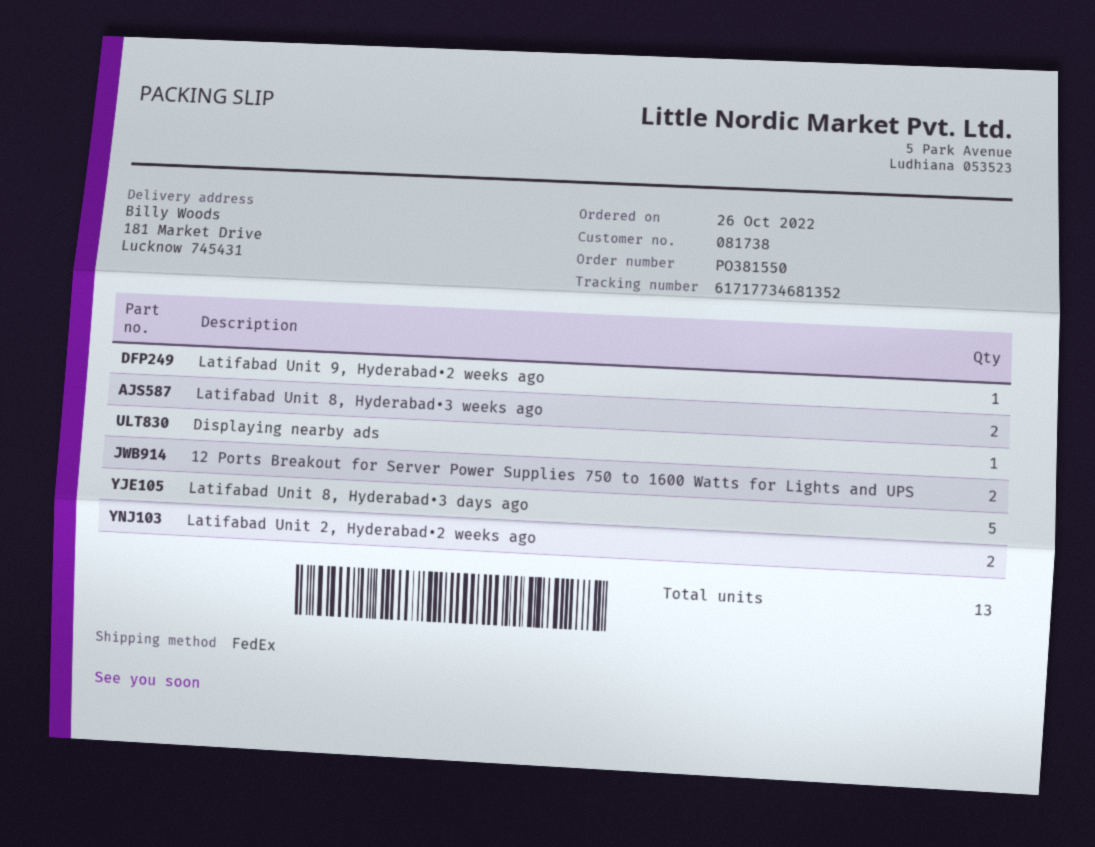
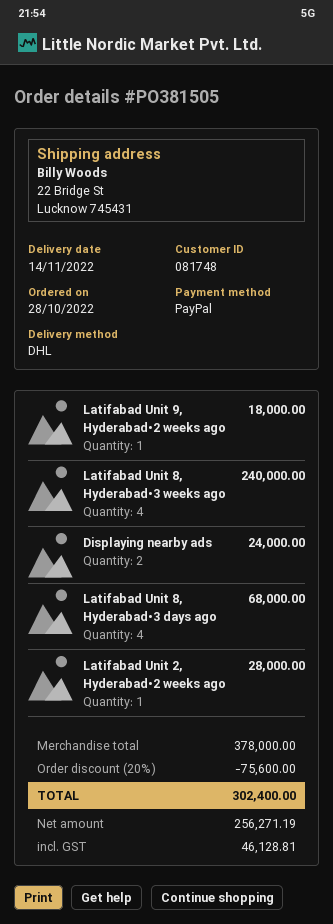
order number: PO381550 -> PO381505
order date: 2022-10-26 -> 2022-10-28
customer number: 081738 -> 081748
shipping method: FedEx -> DHL
ship to: 181 Market Drive, Lucknow 745431 -> 22 Bridge St, Lucknow 745431
Latifabad Unit 8, Hyderabad•3 weeks ago: 2 -> 4
Displaying nearby ads: 1 -> 2
12 Ports Breakout for Server Power Supplies 750 to 1600 Watts for Lights and UPS: 2 -> none
Latifabad Unit 8, Hyderabad•3 days ago: 5 -> 4
Latifabad Unit 2, Hyderabad•2 weeks ago: 2 -> 1

